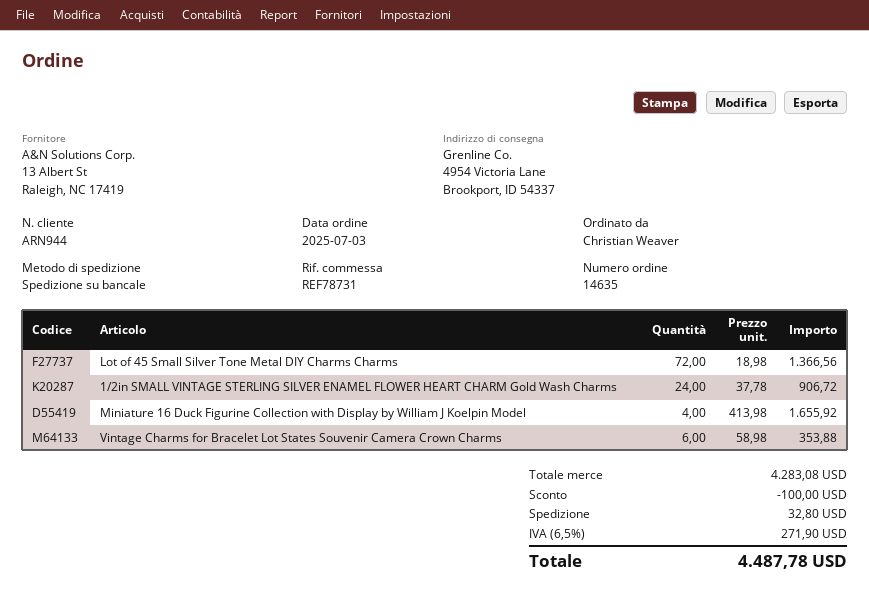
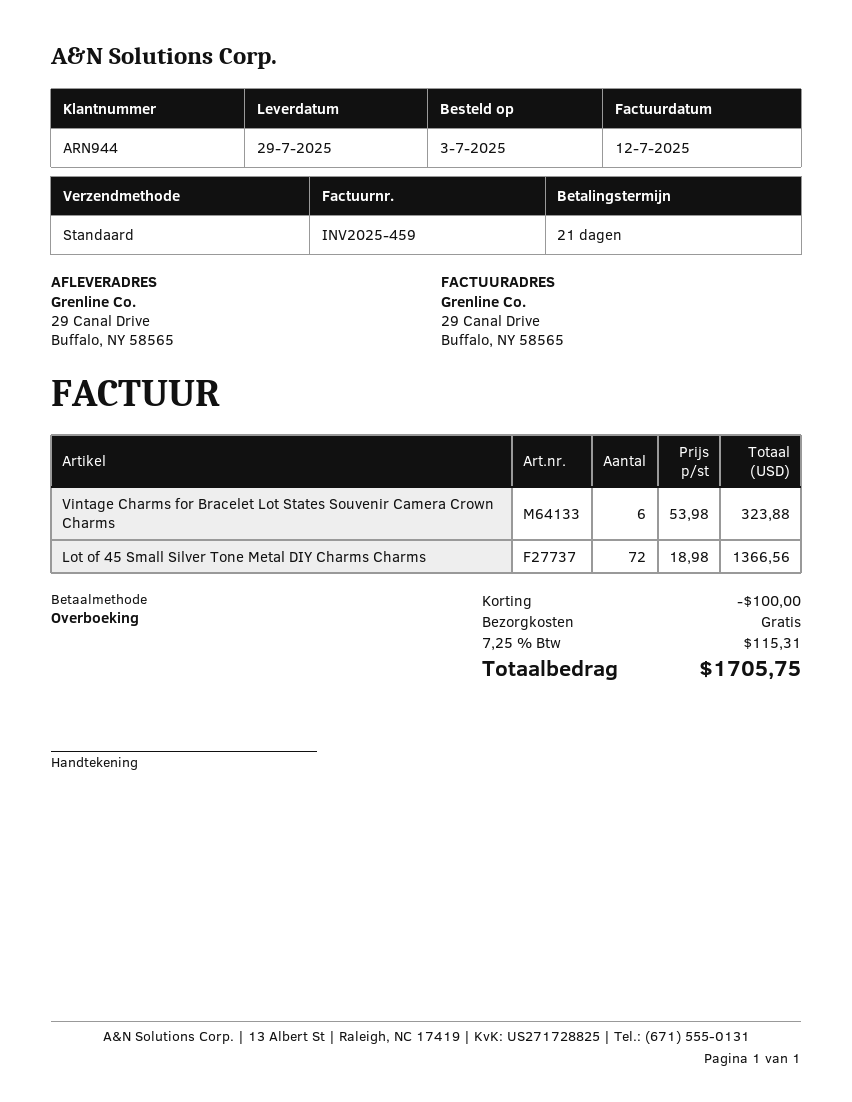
shipping method: pallet freight -> standard
ship to: 4954 Victoria Lane, Brookport, ID 54337 -> 29 Canal Drive, Buffalo, NY 58565
1/2in SMALL VINTAGE STERLING SILVER ENAMEL FLOWER HEART CHARM Gold Wash Charms: 24 x 37.78 = 906.72 -> none
Miniature 16 Duck Figurine Collection with Display by William J Koelpin Model: 4 x 413.98 = 1655.92 -> none
Vintage Charms for Bracelet Lot States Souvenir Camera Crown Charms: 6 x 58.98 = 353.88 -> 6 x 53.98 = 323.88
shipping: 32.80 -> 0.00
tax: 6.5% = 271.90 -> 7.25% = 115.31
total: 4487.78 -> 1705.75

